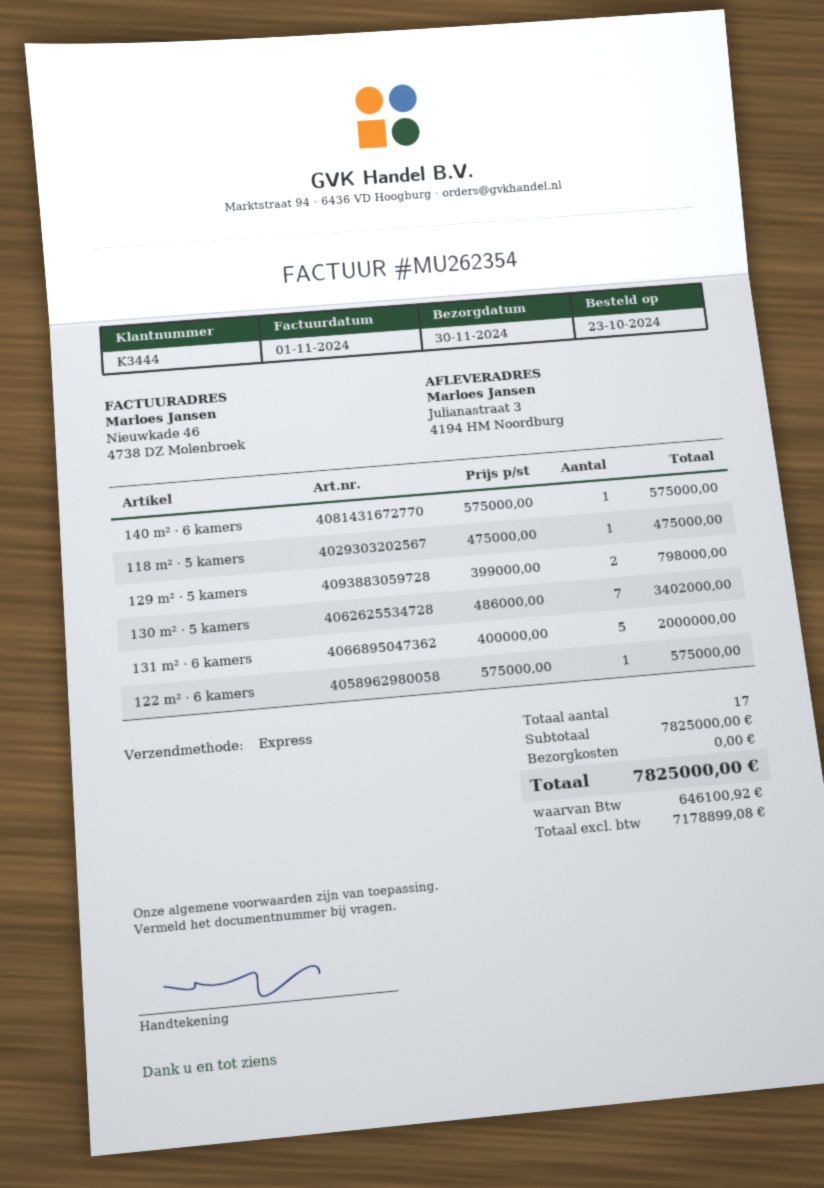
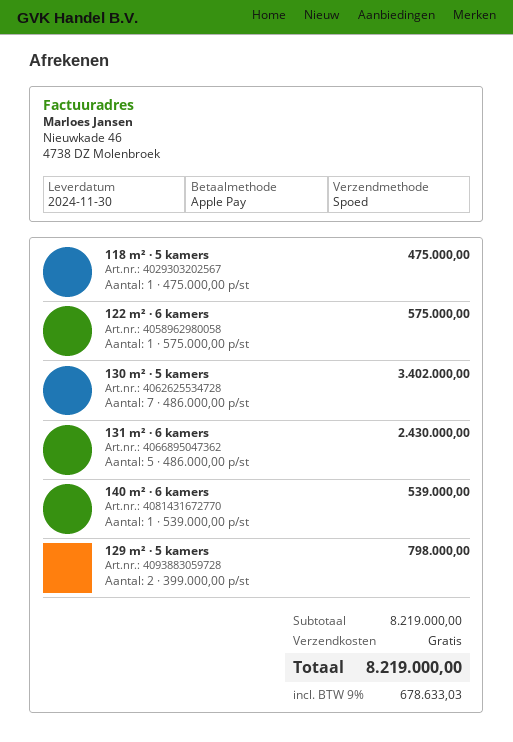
140 m² · 6 kamers: 1 x 575000.00 = 575000.00 -> 1 x 539000.00 = 539000.00
131 m² · 6 kamers: 5 x 400000.00 = 2000000.00 -> 5 x 486000.00 = 2430000.00
subtotal: 7825000.00 -> 8219000.00
tax: 646100.92 -> 678633.03
total: 7825000.00 -> 8219000.00

